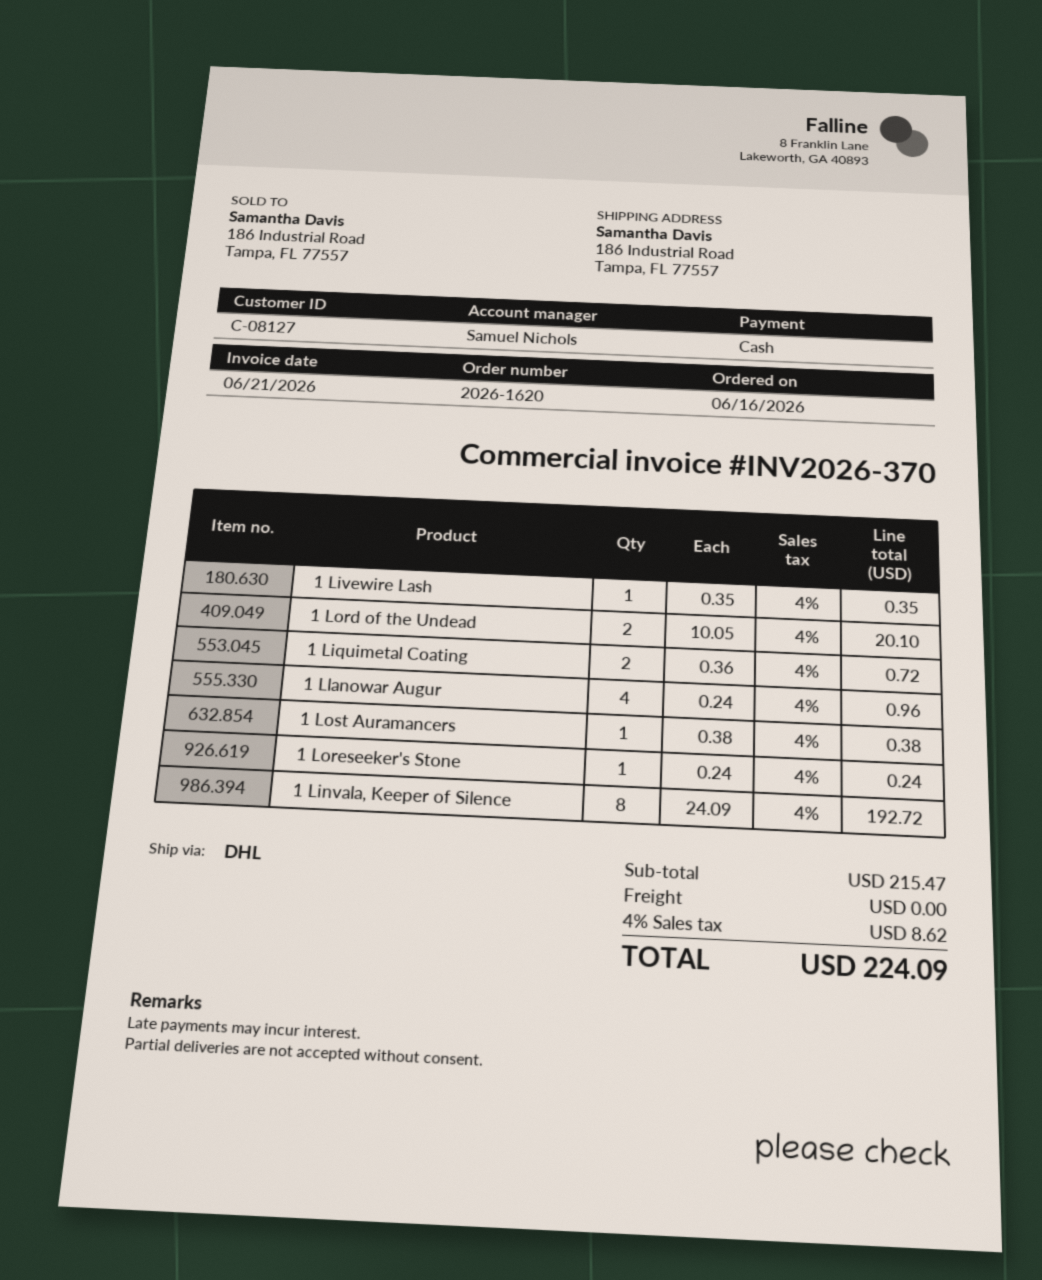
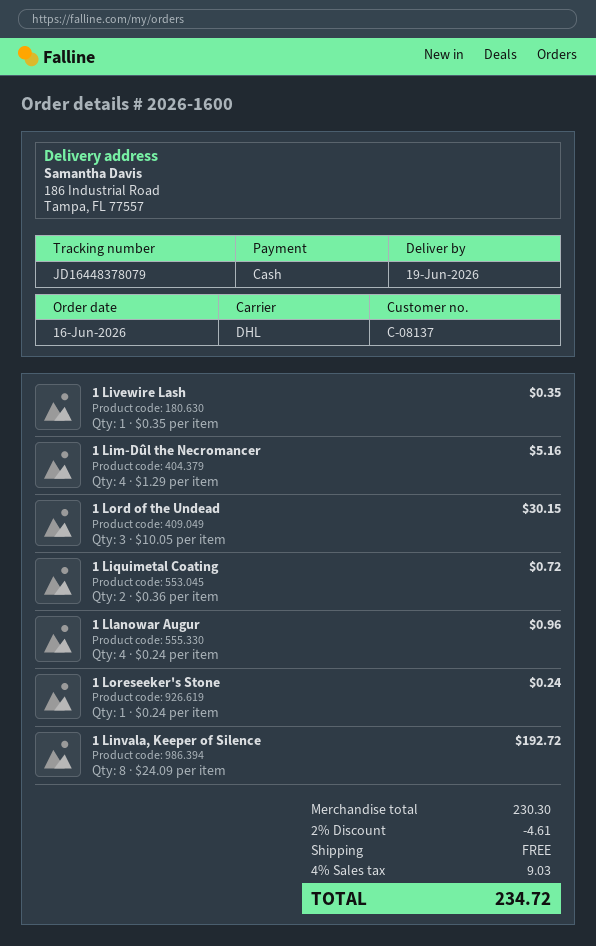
order number: 2026-1620 -> 2026-1600
customer number: C-08127 -> C-08137
1 Lord of the Undead: 2 x 10.05 = 20.10 -> 3 x 10.05 = 30.15
1 Lost Auramancers: 1 x 0.38 = 0.38 -> none
1 Lim-Dûl the Necromancer: none -> 4 x 1.29 = 5.16
subtotal: 215.47 -> 230.30
discount: none -> 2% = 4.61
tax: 4% = 8.62 -> 4% = 9.03
total: 224.09 -> 234.72

